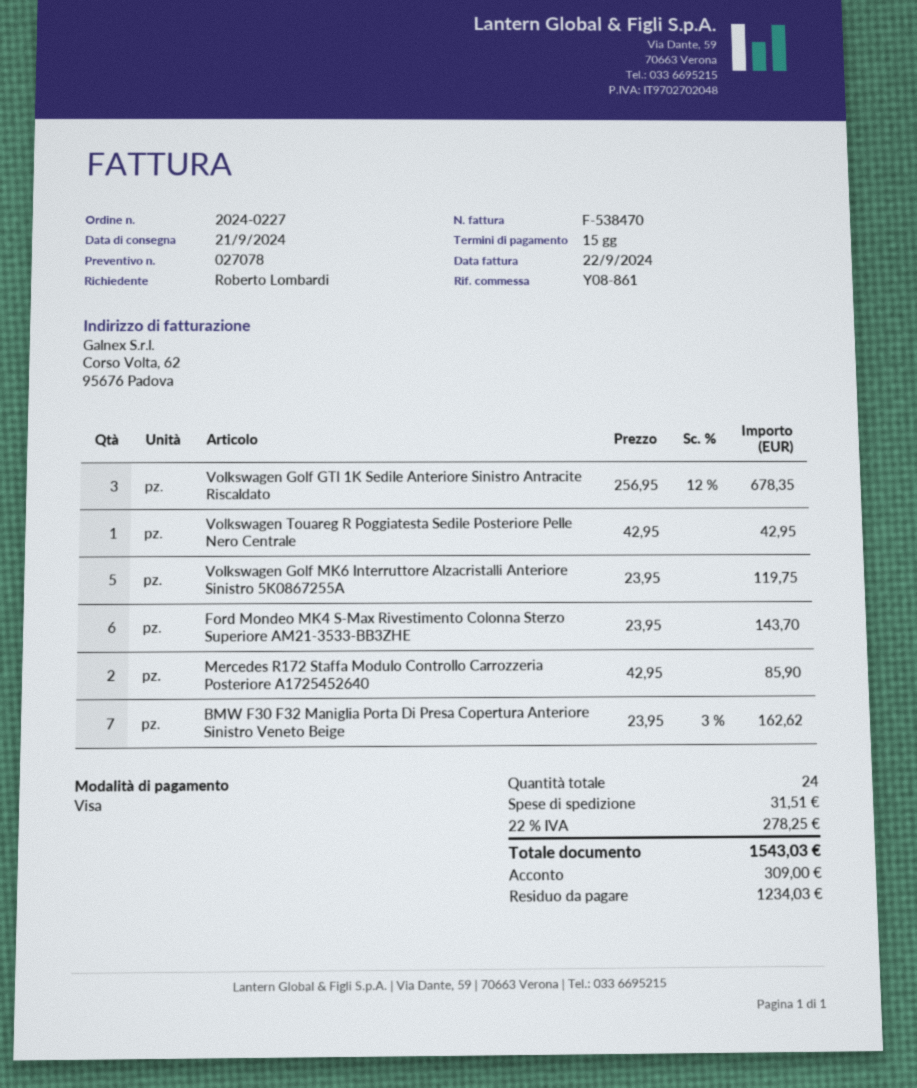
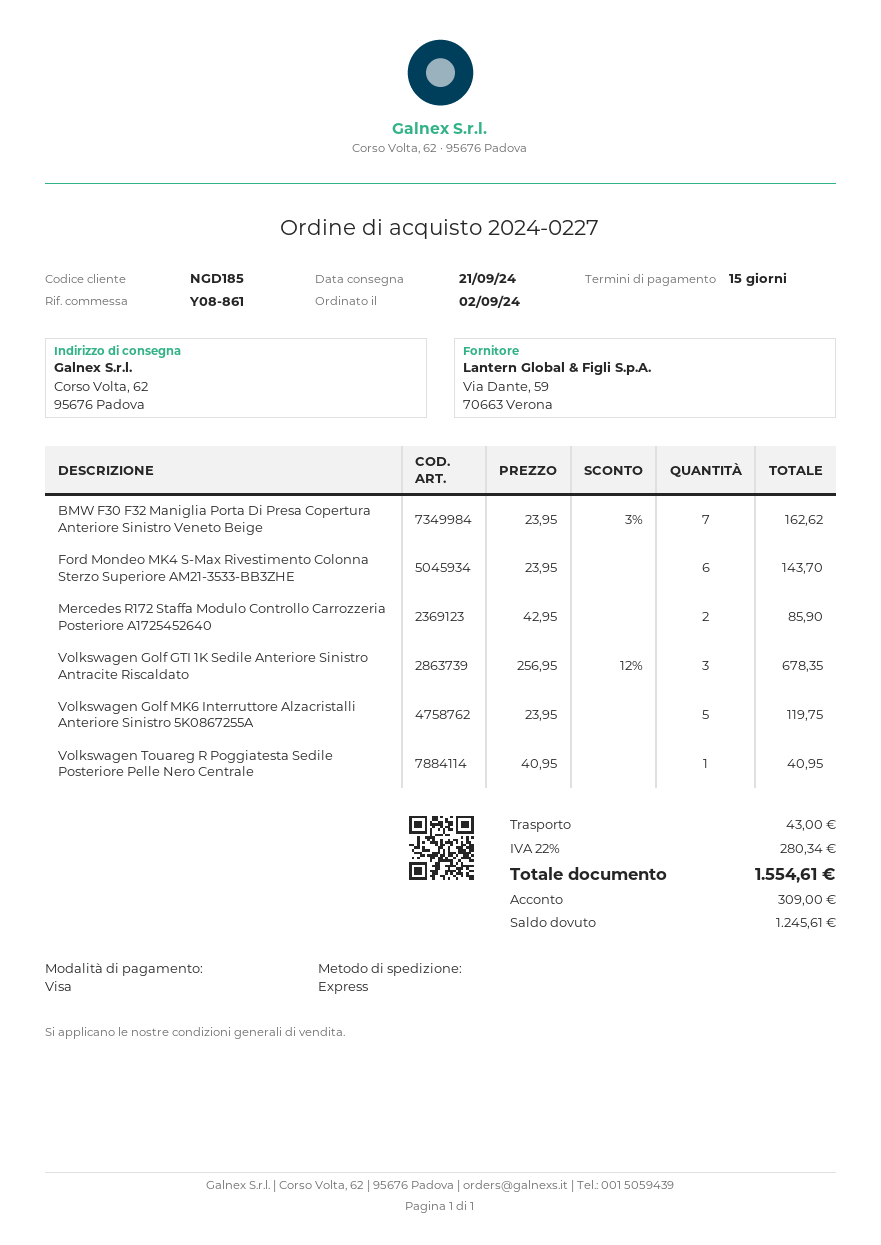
Volkswagen Touareg R Poggiatesta Sedile Posteriore Pelle Nero Centrale: 1 x 42.95 = 42.95 -> 1 x 40.95 = 40.95
shipping: 31.51 -> 43.00
tax: 22% = 278.25 -> 22% = 280.34
total: 1543.03 -> 1554.61
balance: 1234.03 -> 1245.61

